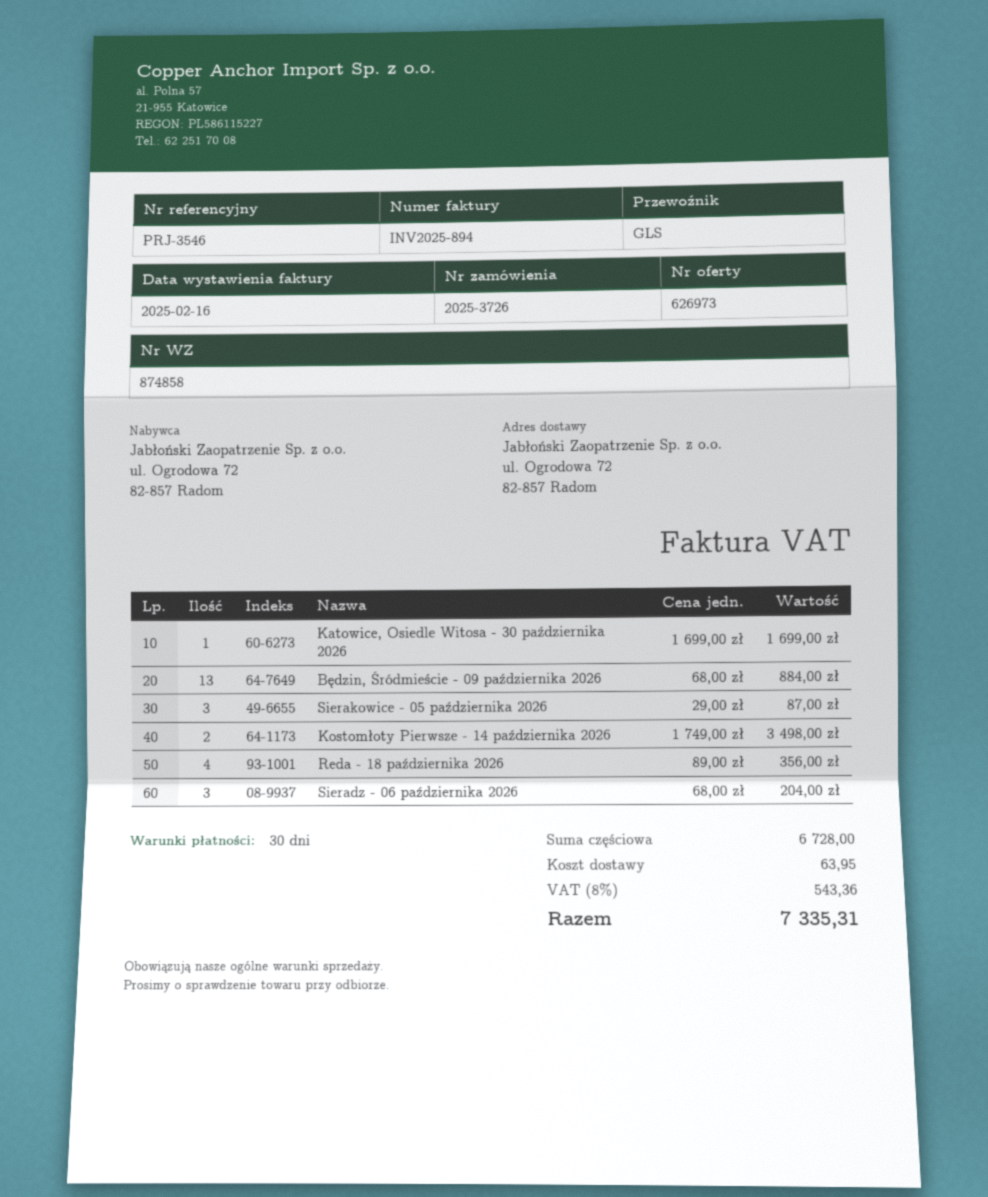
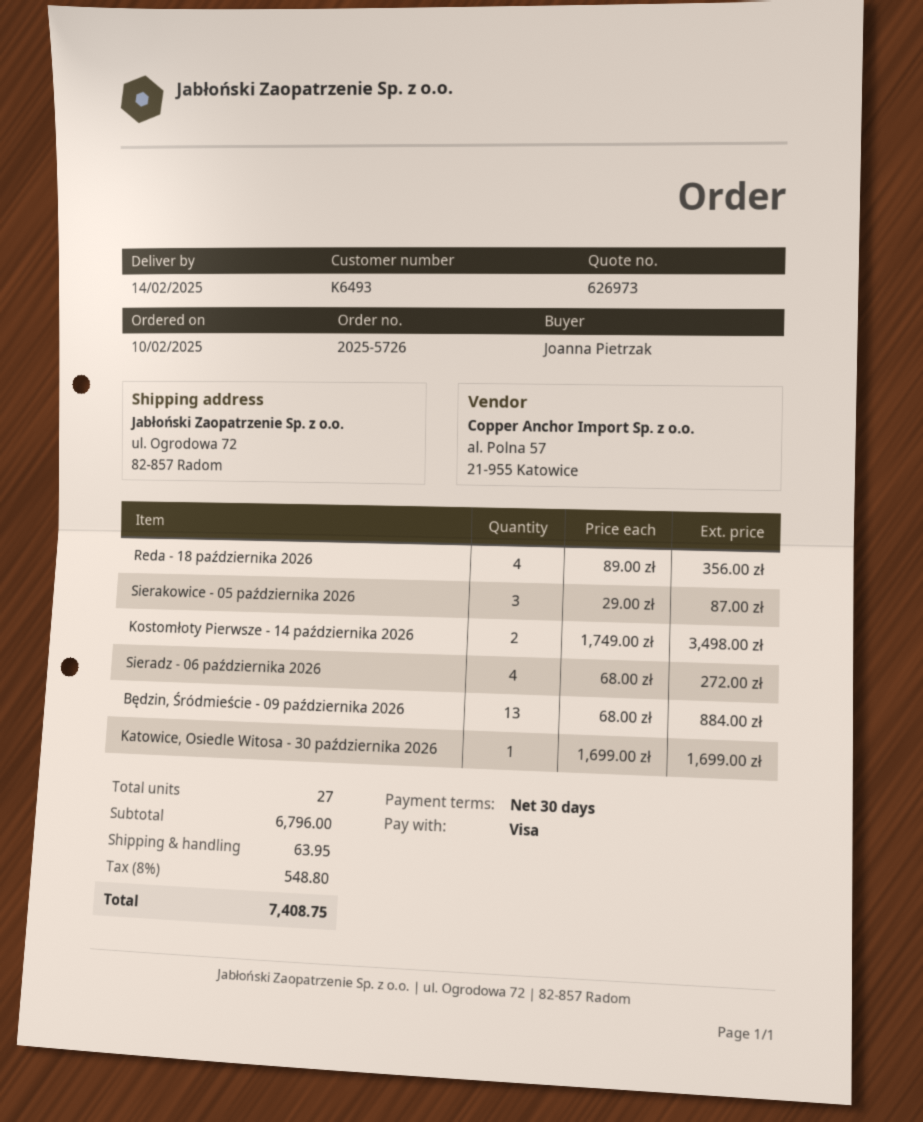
order number: 2025-3726 -> 2025-5726
Sieradz - 06 października 2026: 3 x 68.00 = 204.00 -> 4 x 68.00 = 272.00
subtotal: 6728.00 -> 6796.00
tax: 8% = 543.36 -> 8% = 548.80
total: 7335.31 -> 7408.75

